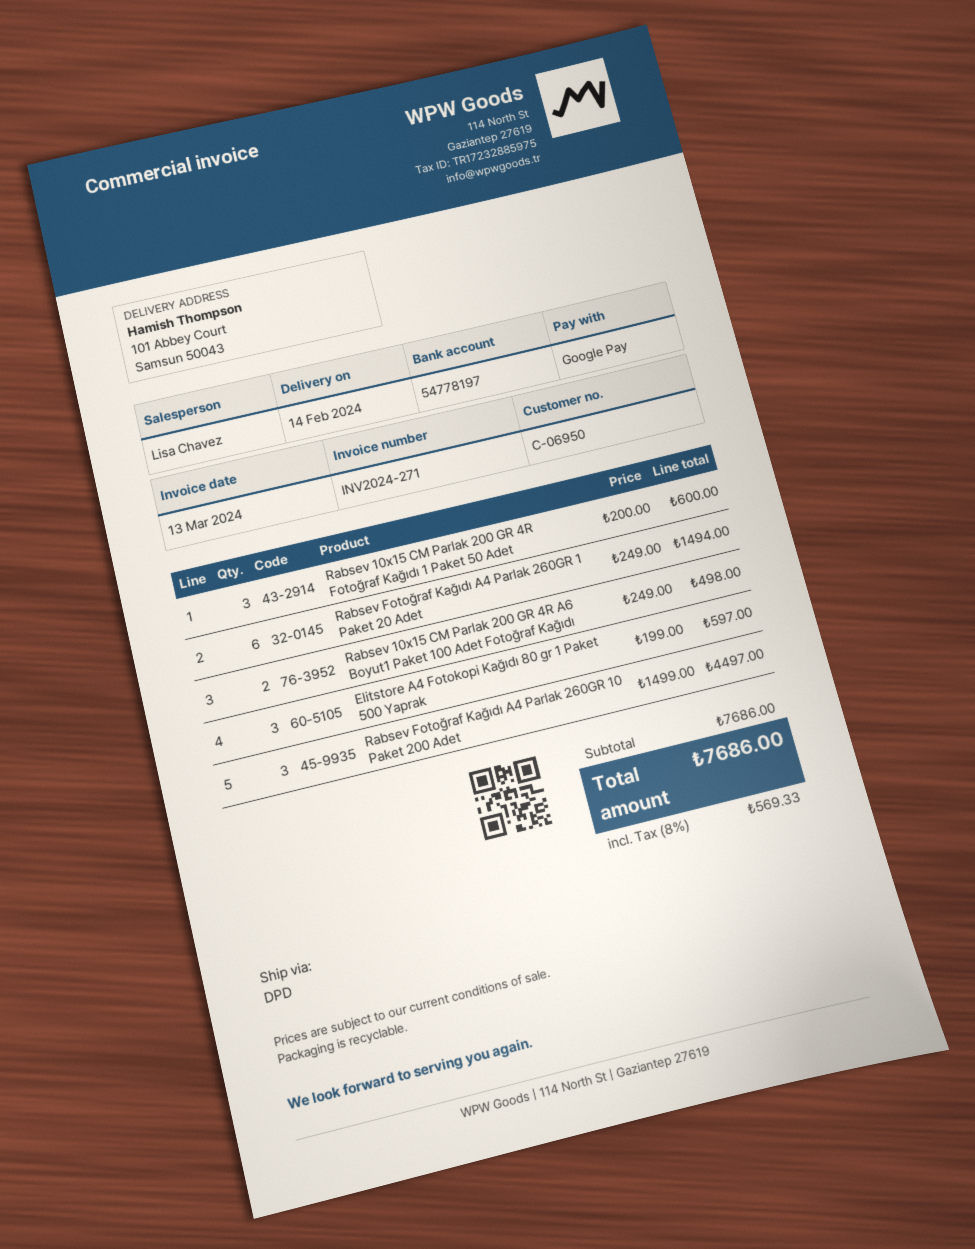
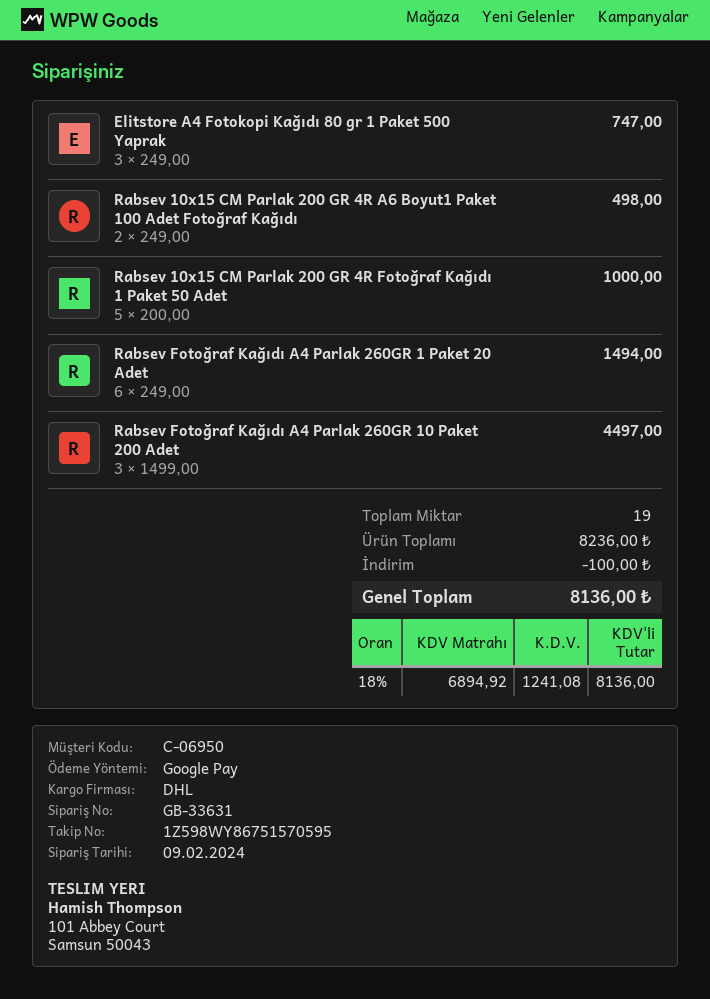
shipping method: DPD -> DHL
Rabsev 10x15 CM Parlak 200 GR 4R Fotoğraf Kağıdı 1 Paket 50 Adet: 3 x 200.00 = 600.00 -> 5 x 200.00 = 1000.00
Elitstore A4 Fotokopi Kağıdı 80 gr 1 Paket 500 Yaprak: 3 x 199.00 = 597.00 -> 3 x 249.00 = 747.00
subtotal: 7686.00 -> 8236.00
discount: none -> 100.00
tax: 8% = 569.33 -> 18% = 1241.08
total: 7686.00 -> 8136.00

